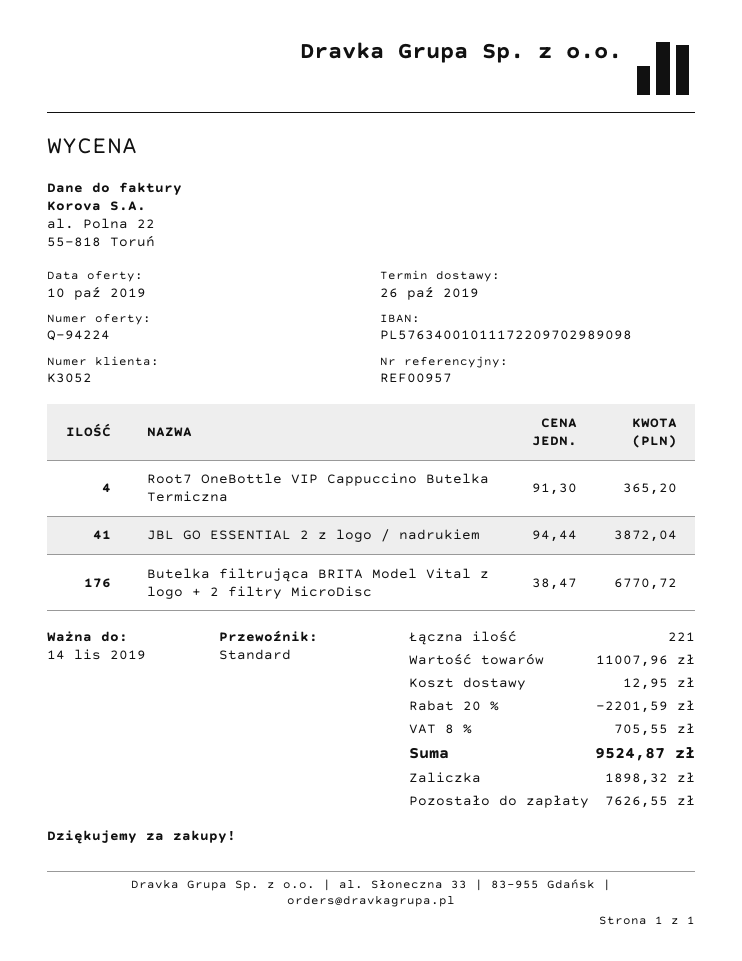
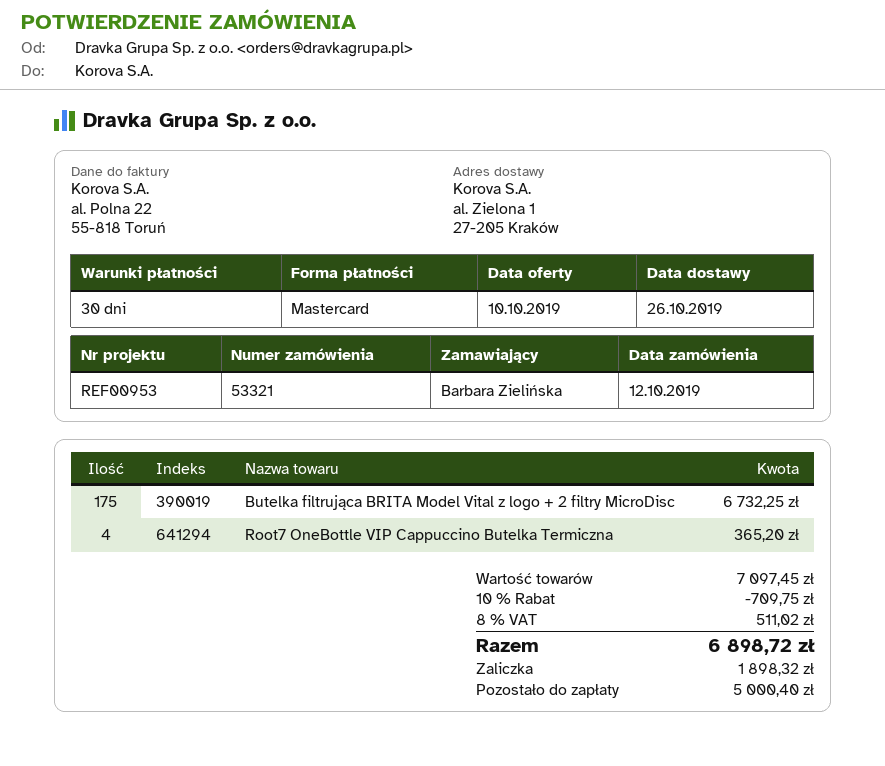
reference: REF00957 -> REF00953
JBL GO ESSENTIAL 2 z logo / nadrukiem: 41 for 3872.04 -> none
Butelka filtrująca BRITA Model Vital z logo + 2 filtry MicroDisc: 176 for 6770.72 -> 175 for 6732.25
subtotal: 11007.96 -> 7097.45
discount: 20% = 2201.59 -> 10% = 709.75
shipping: 12.95 -> none
tax: 8% = 705.55 -> 8% = 511.02
total: 9524.87 -> 6898.72
balance: 7626.55 -> 5000.40

